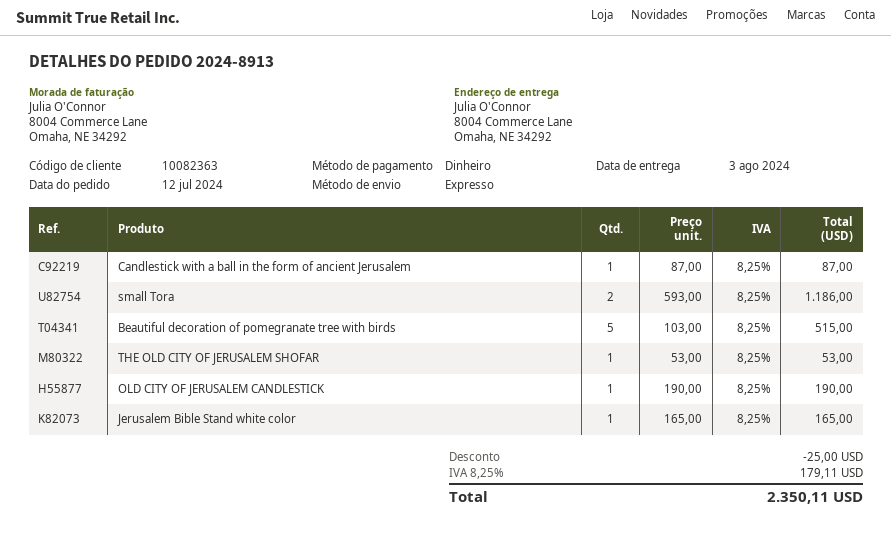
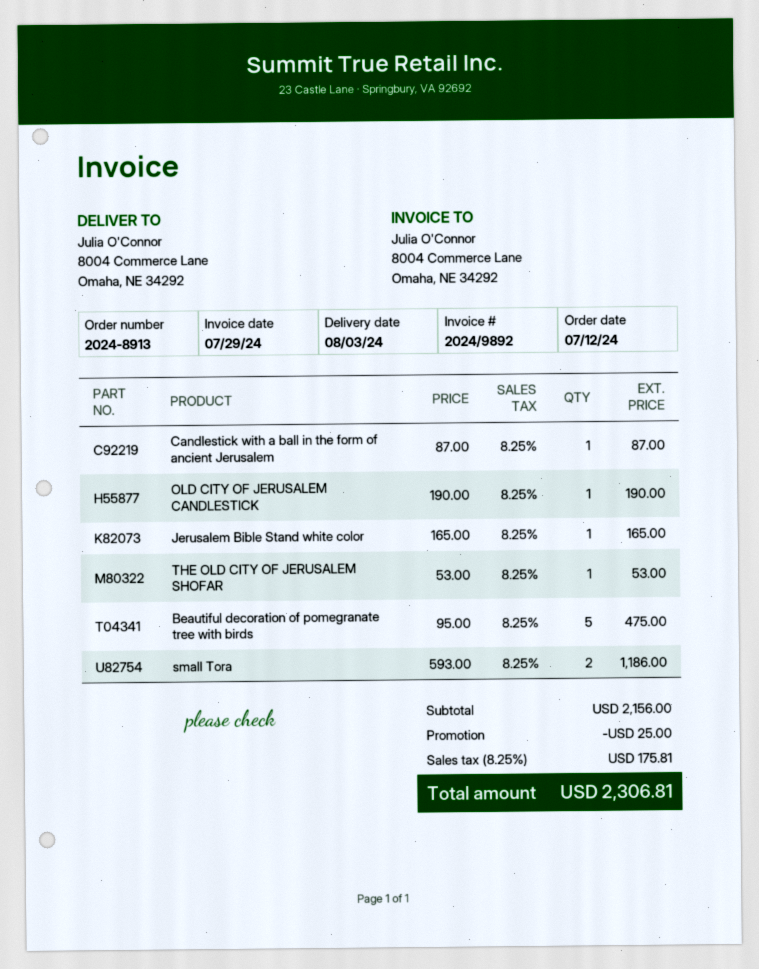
Beautiful decoration of pomegranate tree with birds: 5 x 103.00 = 515.00 -> 5 x 95.00 = 475.00
tax: 8.25% = 179.11 -> 8.25% = 175.81
total: 2350.11 -> 2306.81

